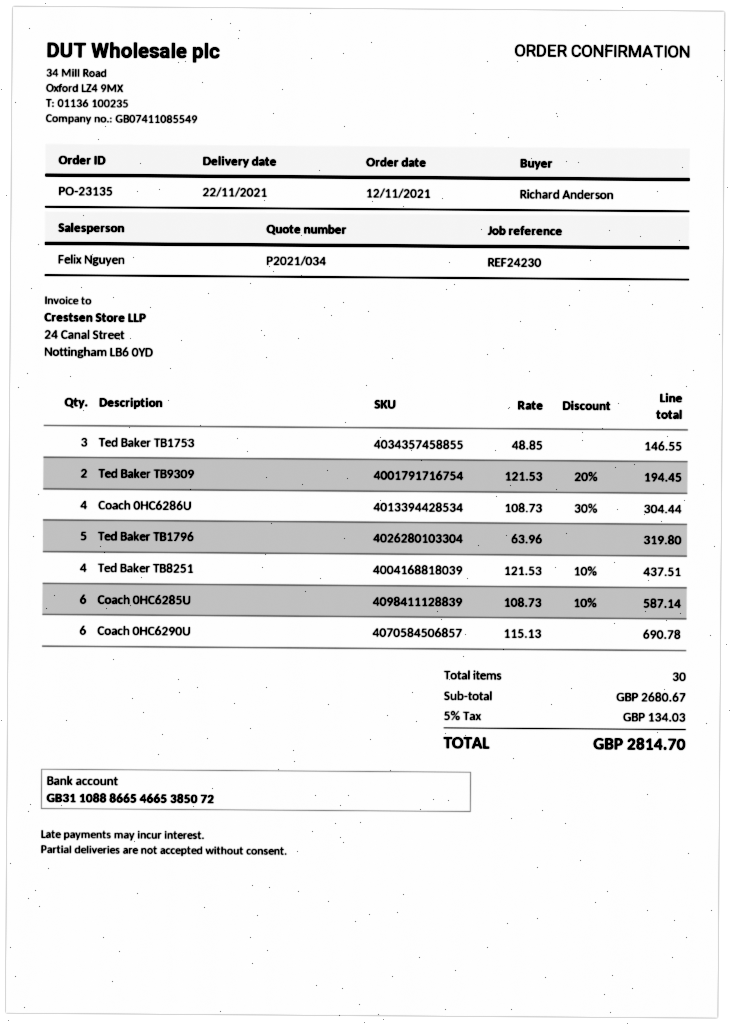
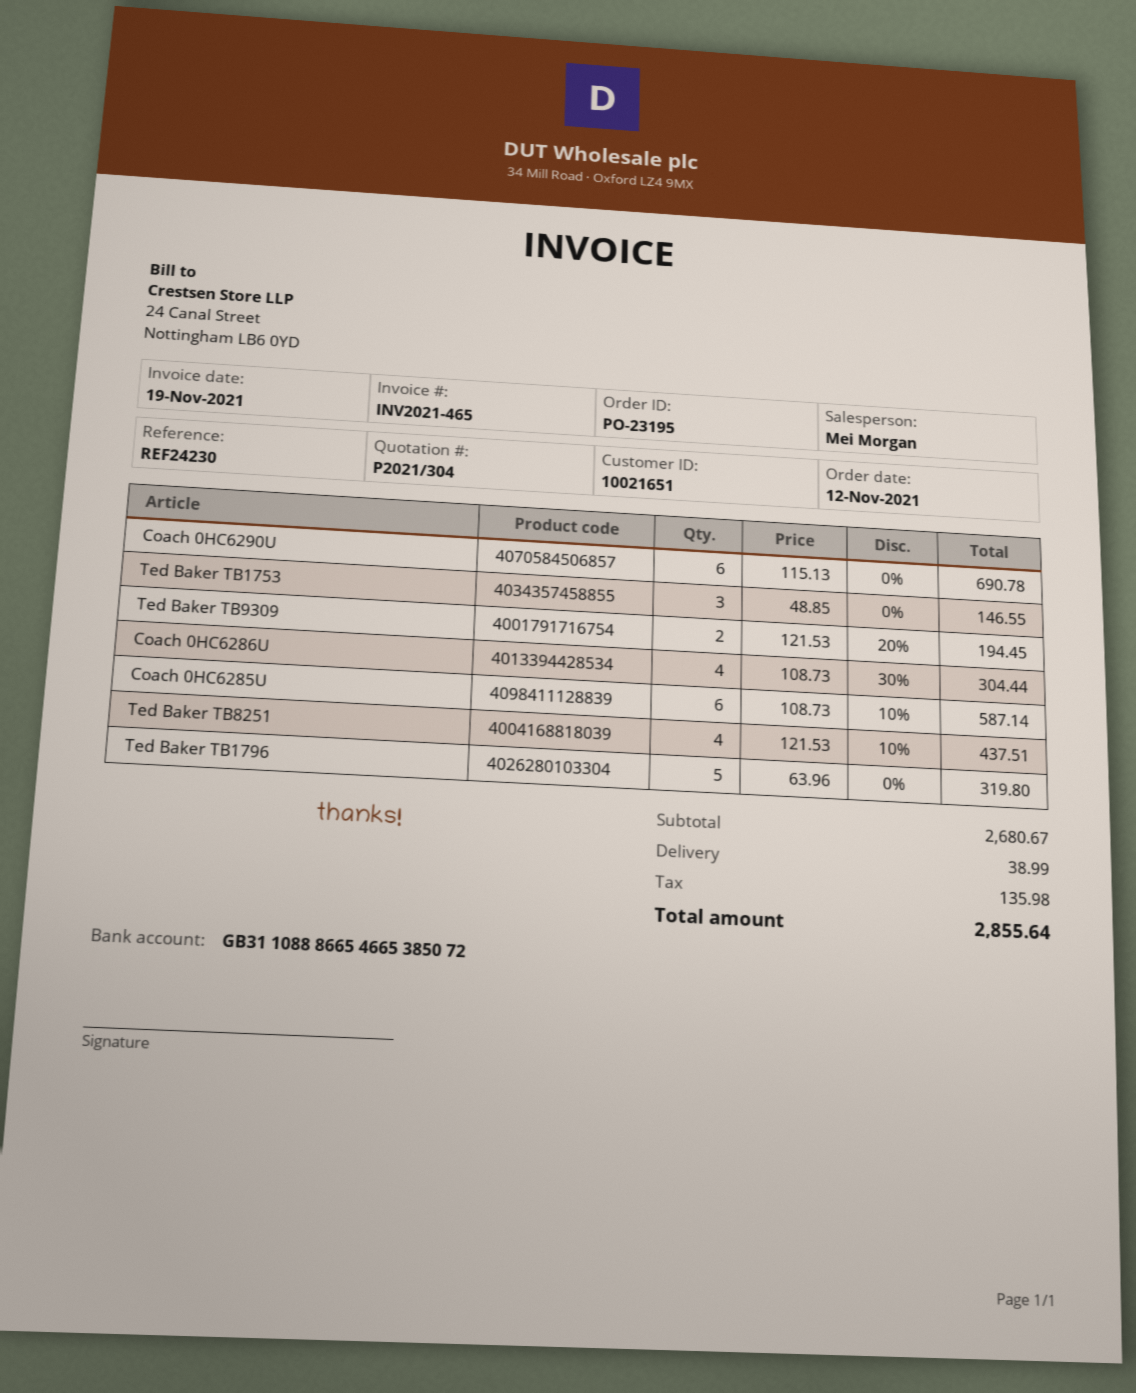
quote number: P2021/034 -> P2021/304
order number: PO-23135 -> PO-23195
sales rep: Felix Nguyen -> Mei Morgan
shipping: none -> 38.99
tax: 134.03 -> 135.98
total: 2814.70 -> 2855.64

